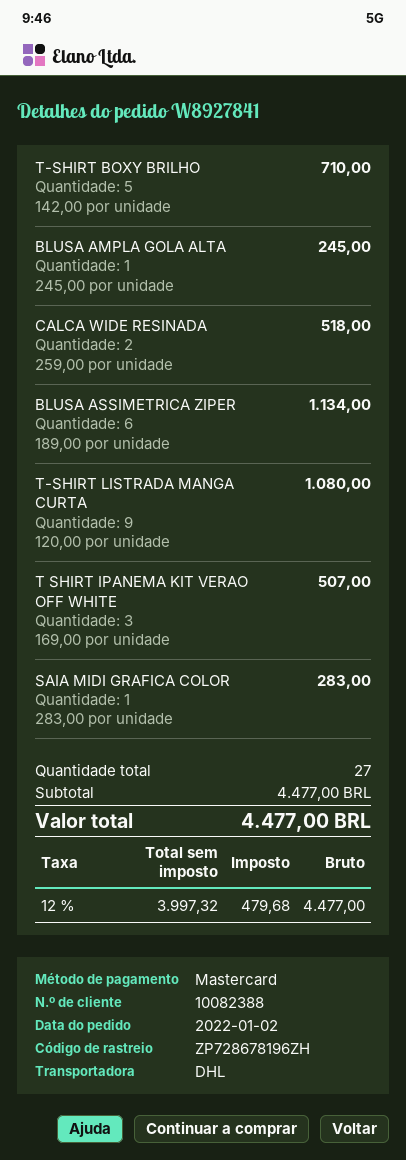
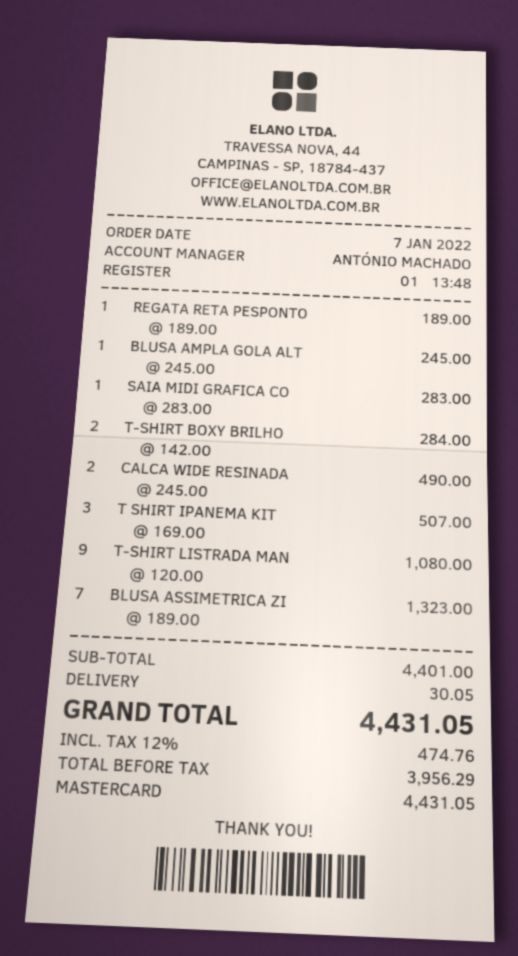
order date: 2022-01-02 -> 2022-01-07
T-SHIRT BOXY BRILHO: 5 x 142.00 = 710.00 -> 2 x 142.00 = 284.00
CALCA WIDE RESINADA: 2 x 259.00 = 518.00 -> 2 x 245.00 = 490.00
BLUSA ASSIMETRICA ZIPER: 6 x 189.00 = 1134.00 -> 7 x 189.00 = 1323.00
REGATA RETA PESPONTO: none -> 1 x 189.00 = 189.00
subtotal: 4477.00 -> 4401.00
shipping: none -> 30.05
net: 3997.32 -> 3956.29
tax: 12% = 479.68 -> 12% = 474.76
total: 4477.00 -> 4431.05

